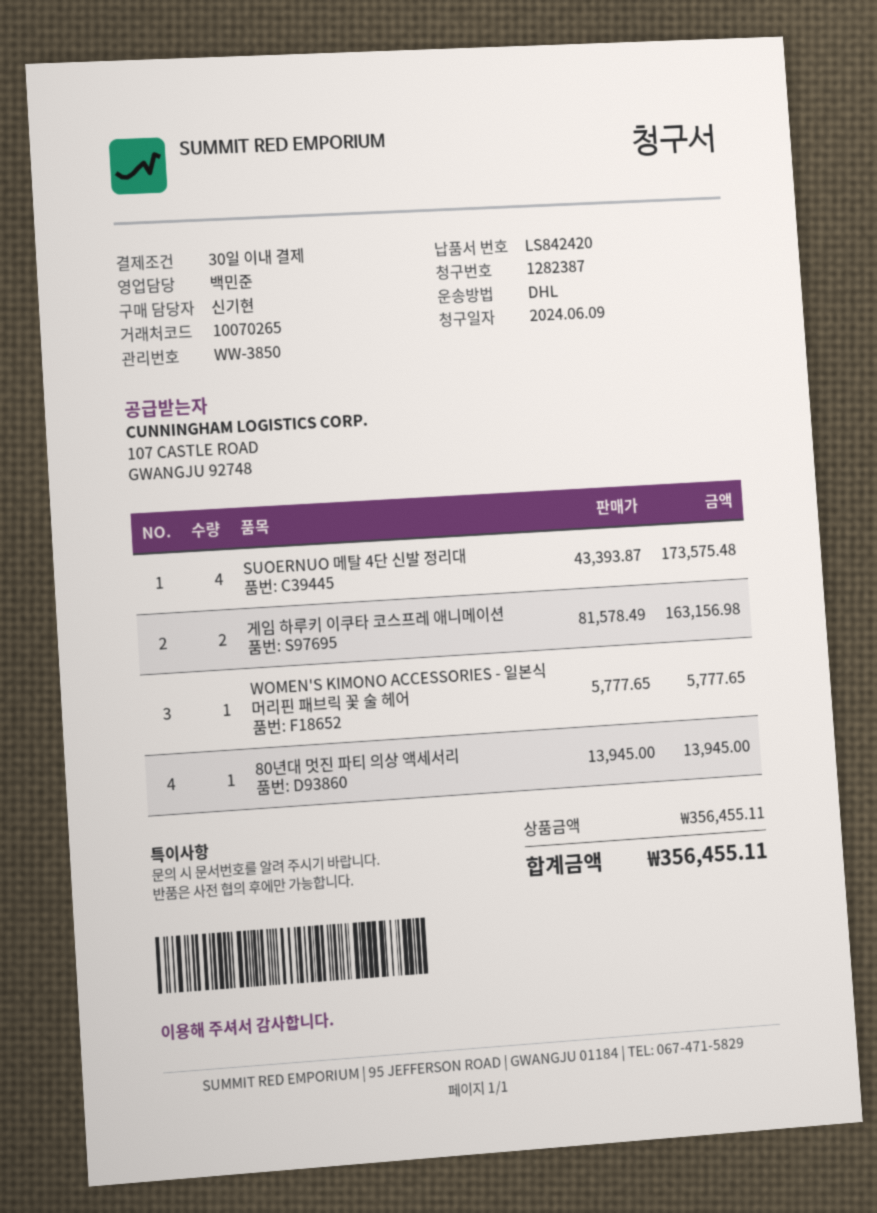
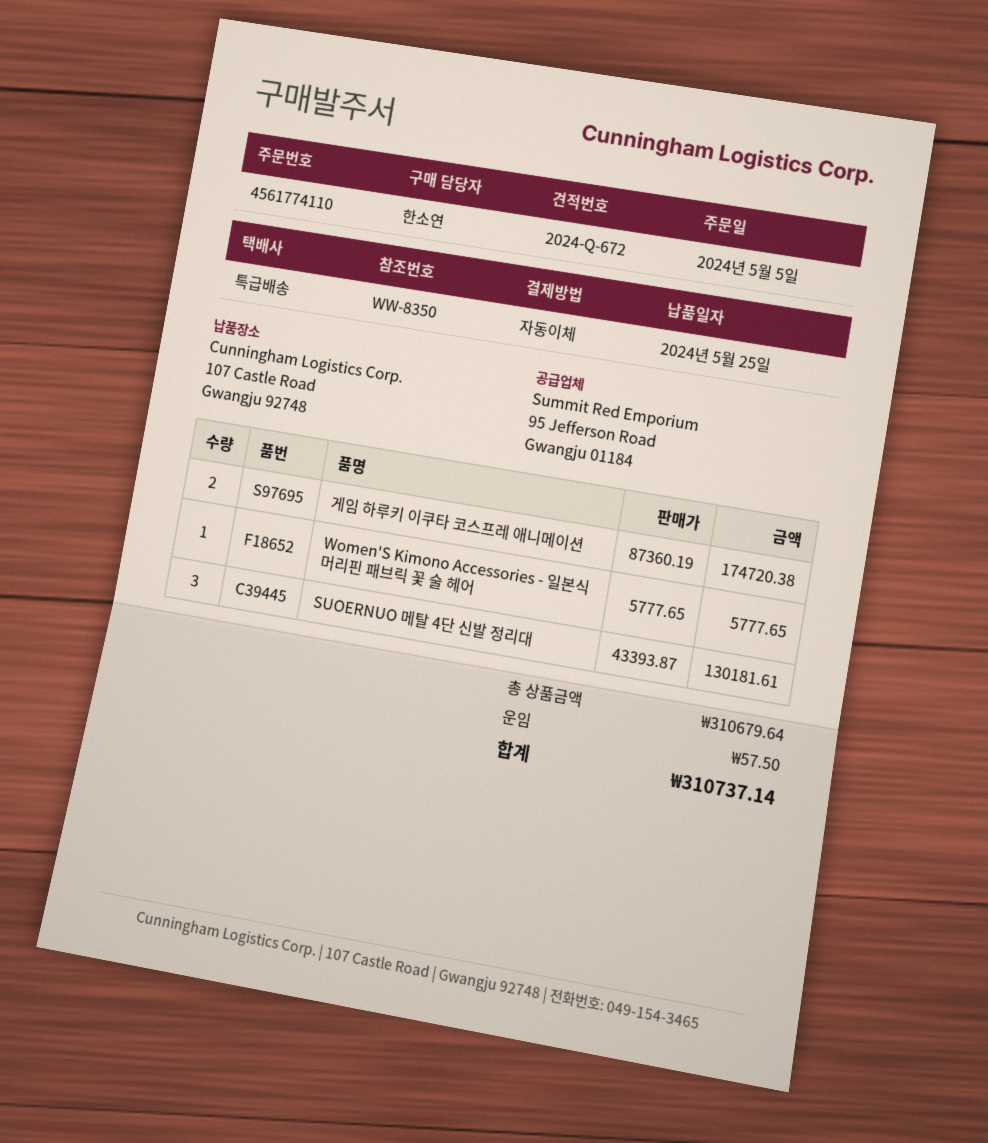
reference: WW-3850 -> WW-8350
ordered by: 신기현 -> 한소연
shipping method: DHL -> express
SUOERNUO 메탈 4단 신발 정리대: 4 x 43393.87 = 173575.48 -> 3 x 43393.87 = 130181.61
게임 하루키 이쿠타 코스프레 애니메이션: 2 x 81578.49 = 163156.98 -> 2 x 87360.19 = 174720.38
80년대 멋진 파티 의상 액세서리: 1 x 13945.00 = 13945.00 -> none
subtotal: 356455.11 -> 310679.64
shipping: none -> 57.50
total: 356455.11 -> 310737.14

